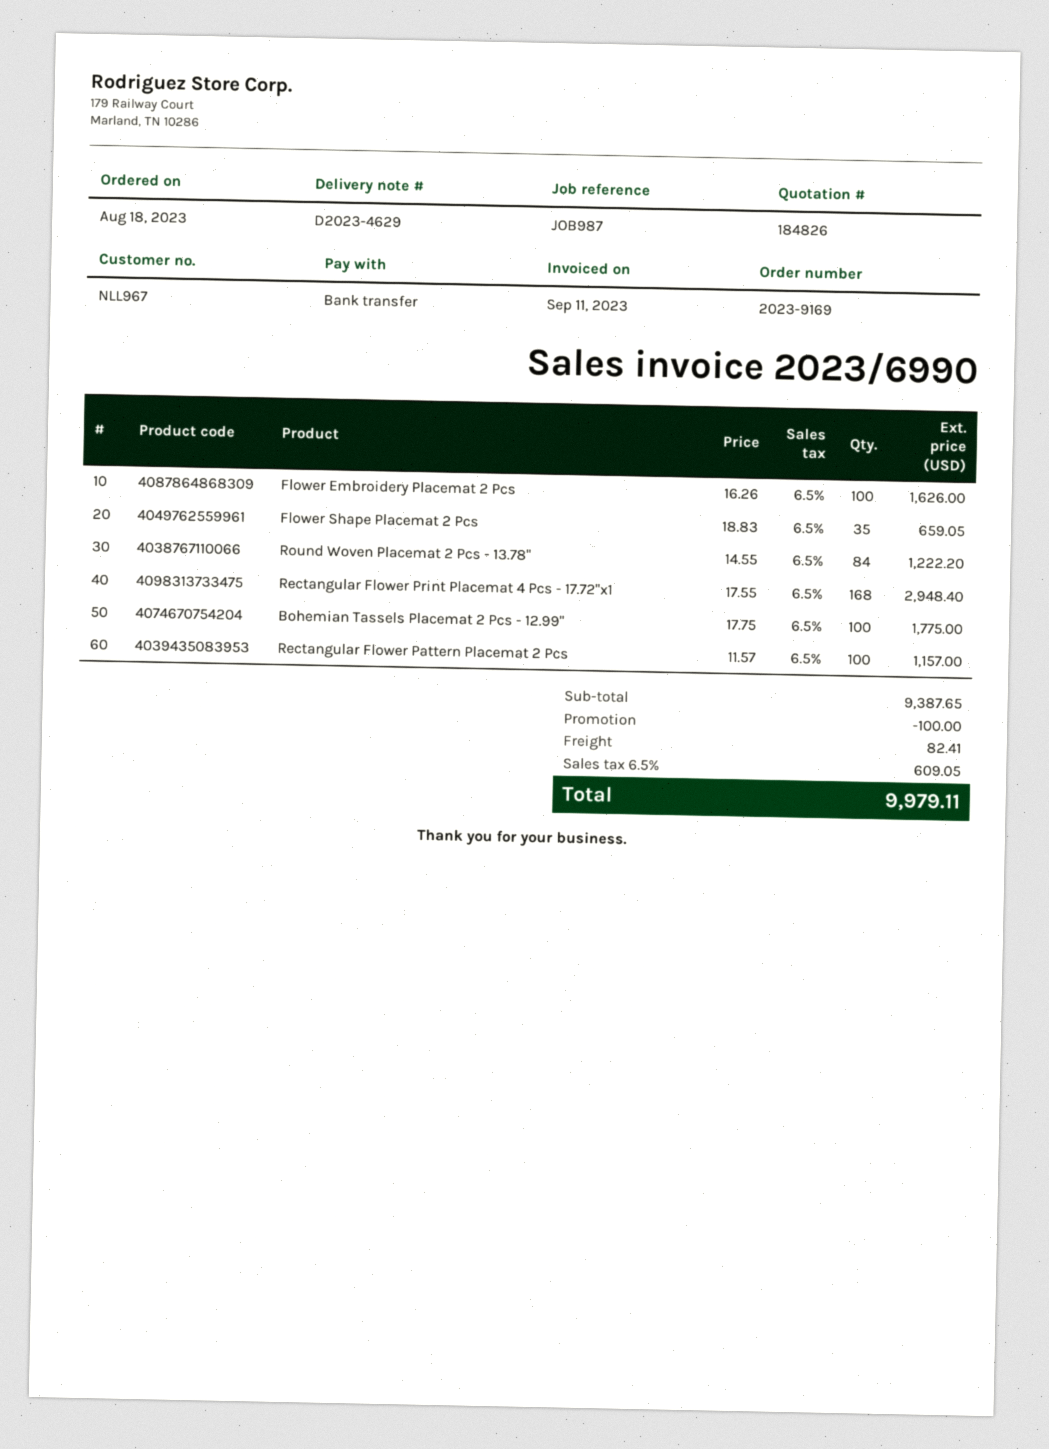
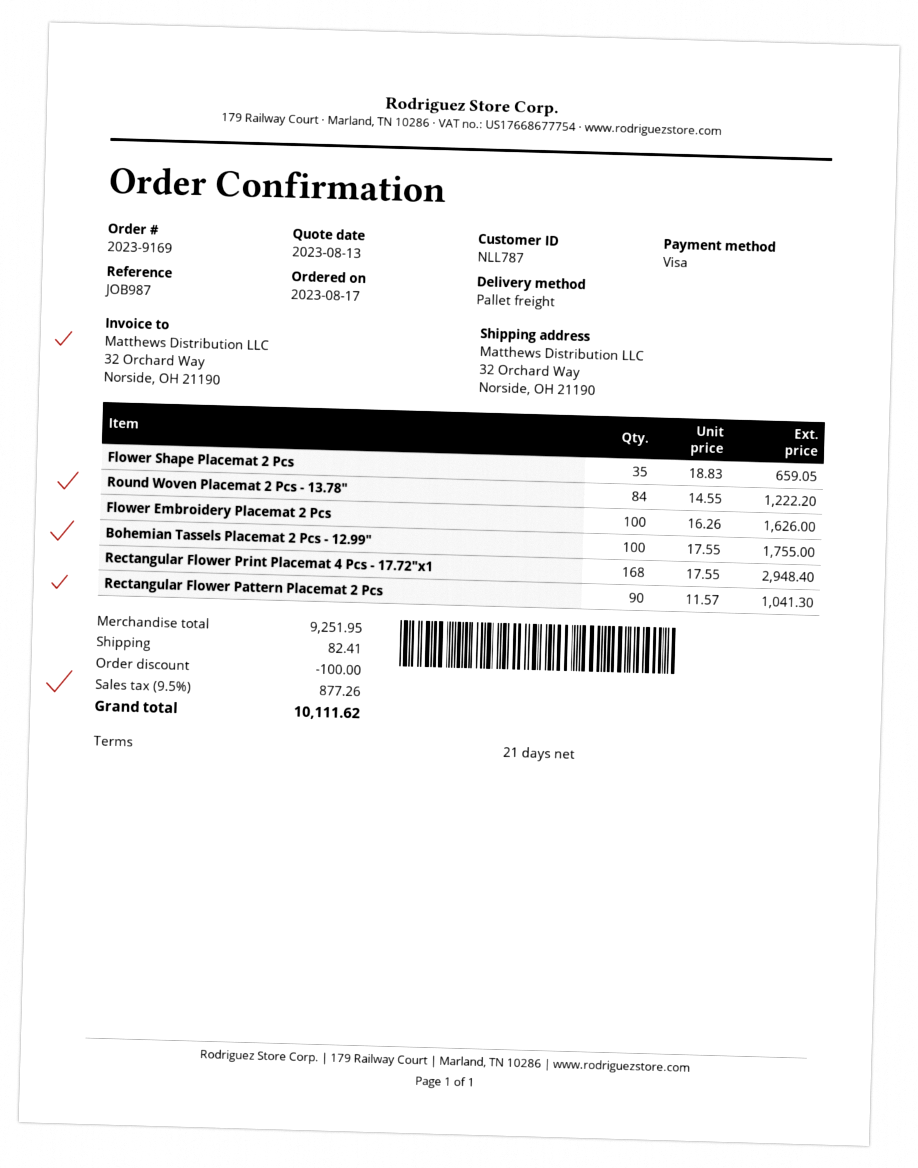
order date: 2023-08-18 -> 2023-08-17
customer number: NLL967 -> NLL787
payment method: bank transfer -> Visa
Bohemian Tassels Placemat 2 Pcs - 12.99": 100 x 17.75 = 1775.00 -> 100 x 17.55 = 1755.00
Rectangular Flower Pattern Placemat 2 Pcs: 100 x 11.57 = 1157.00 -> 90 x 11.57 = 1041.30
subtotal: 9387.65 -> 9251.95
tax: 6.5% = 609.05 -> 9.5% = 877.26
total: 9979.11 -> 10111.62

